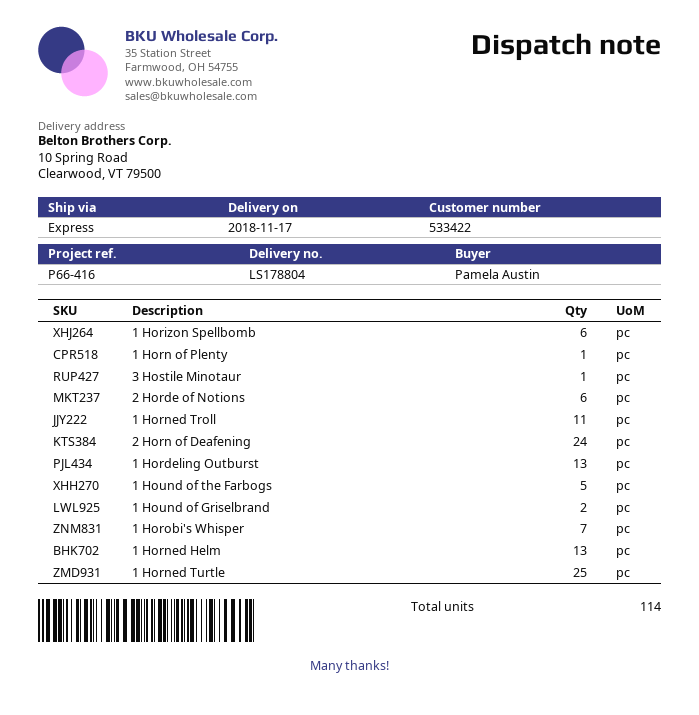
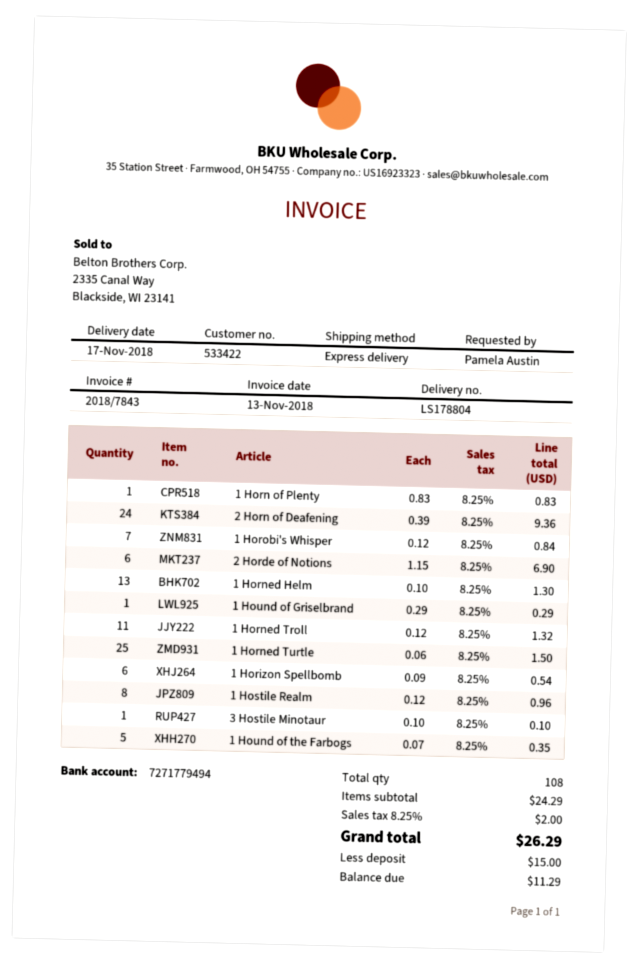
1 Hordeling Outburst: 13 -> none
1 Hound of Griselbrand: 2 -> 1
1 Hostile Realm: none -> 8
total quantity: 114 -> 108

